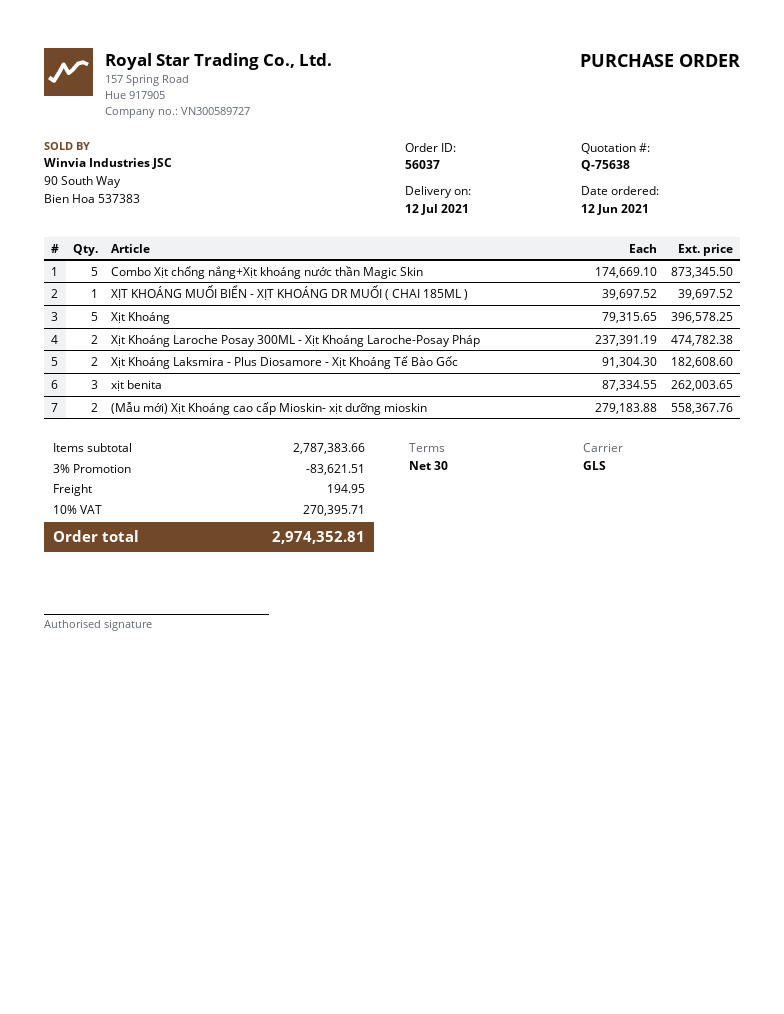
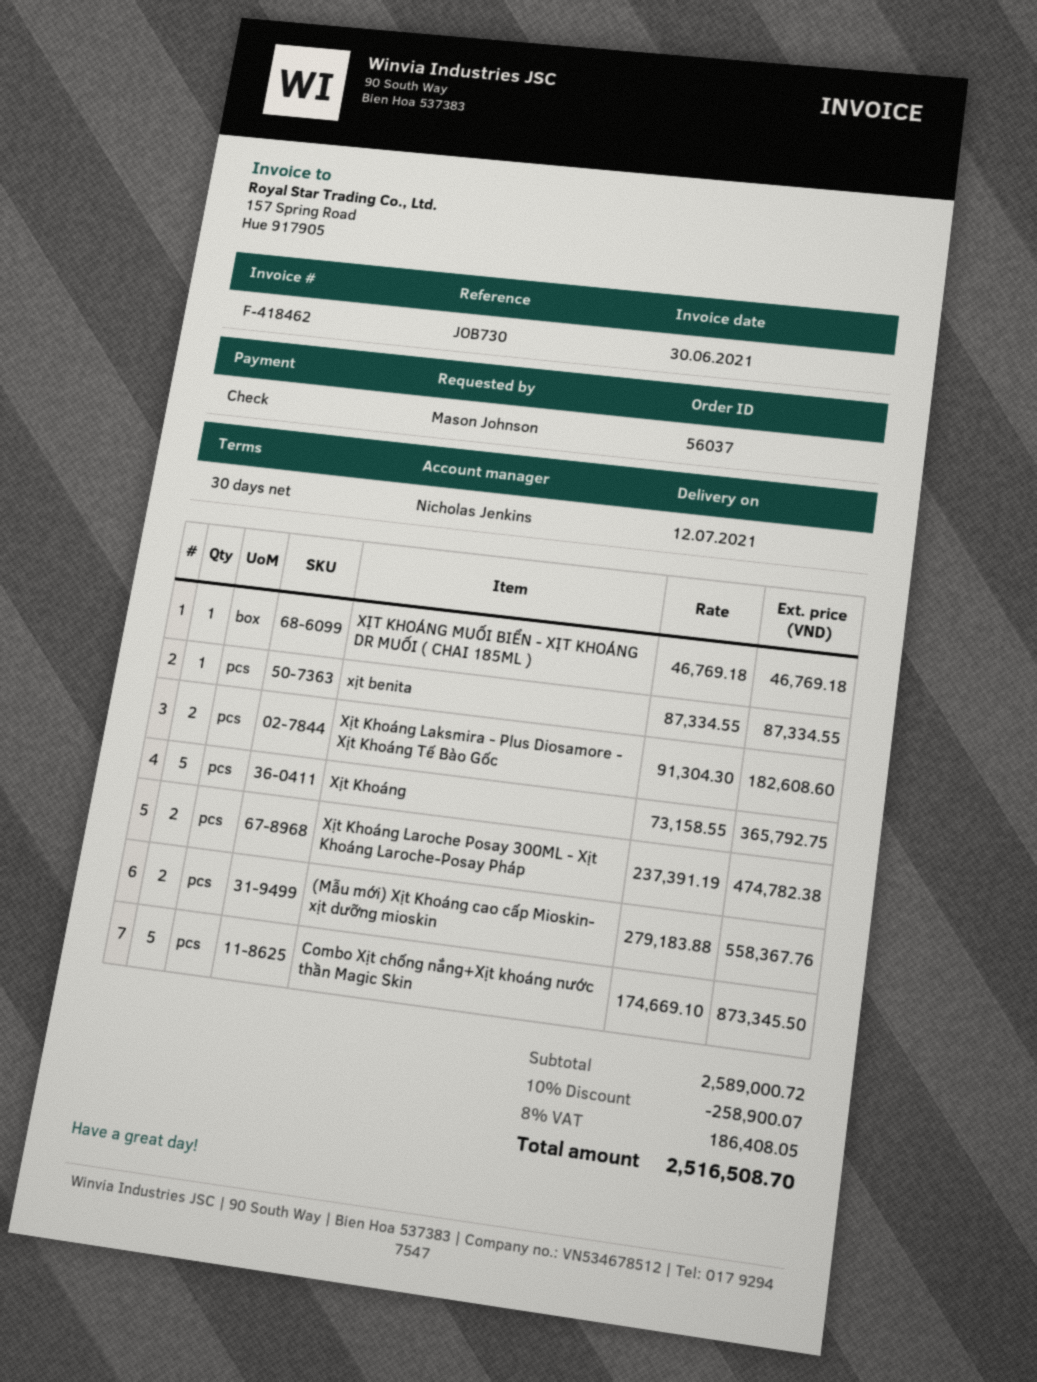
XỊT KHOÁNG MUỐI BIỂN - XỊT KHOÁNG DR MUỐI ( CHAI 185ML ): 1 x 39697.52 = 39697.52 -> 1 x 46769.18 = 46769.18
Xịt Khoáng: 5 x 79315.65 = 396578.25 -> 5 x 73158.55 = 365792.75
xịt benita: 3 x 87334.55 = 262003.65 -> 1 x 87334.55 = 87334.55
subtotal: 2787383.66 -> 2589000.72
discount: 3% = 83621.51 -> 10% = 258900.07
shipping: 194.95 -> none
tax: 10% = 270395.71 -> 8% = 186408.05
total: 2974352.81 -> 2516508.70

